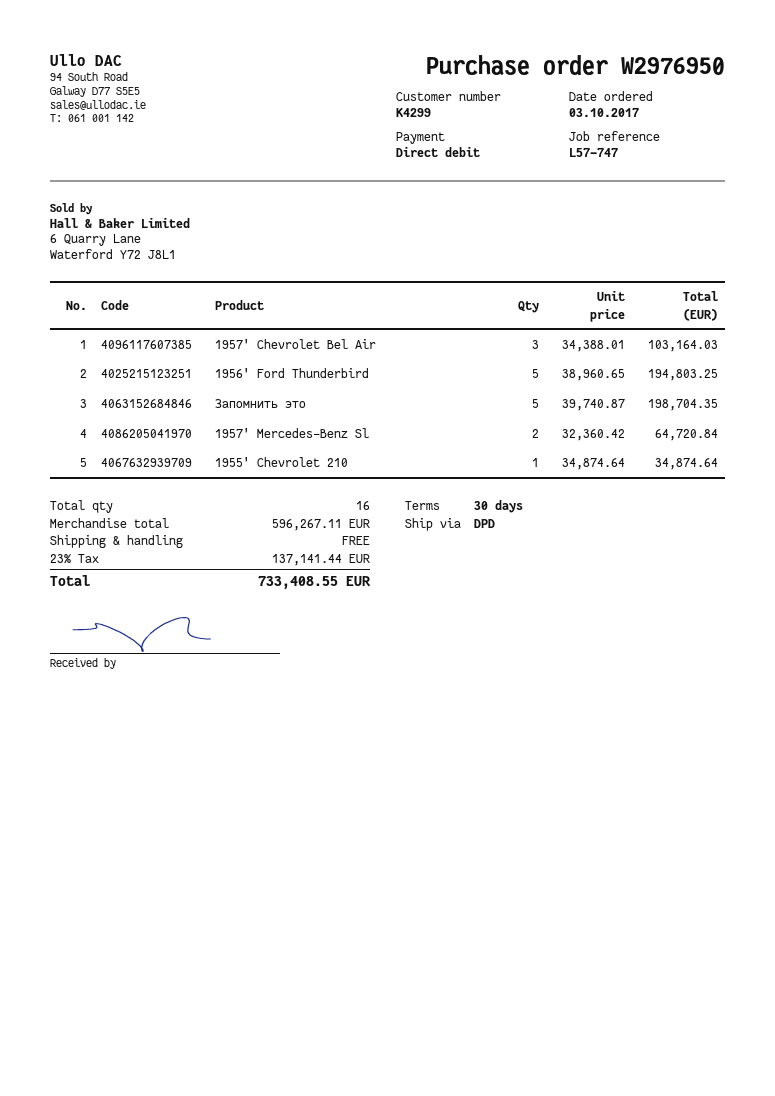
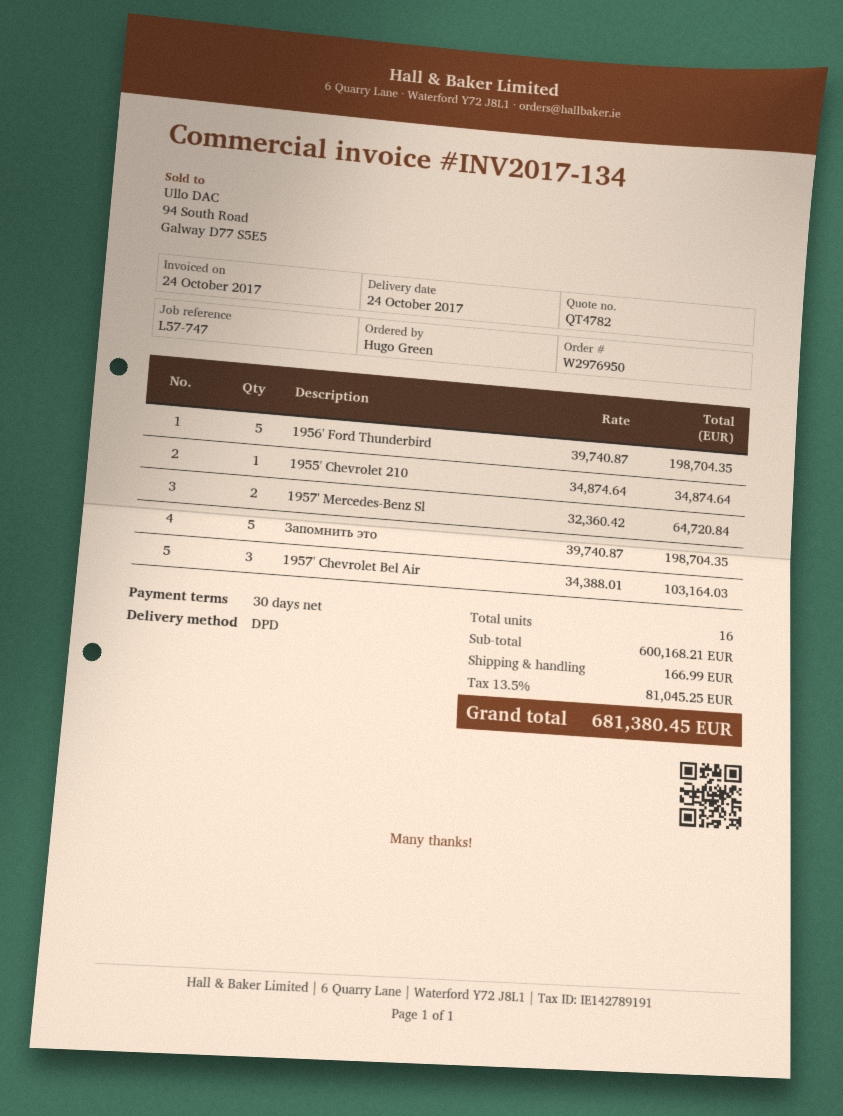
1956' Ford Thunderbird: 5 x 38960.65 = 194803.25 -> 5 x 39740.87 = 198704.35
subtotal: 596267.11 -> 600168.21
shipping: 0.00 -> 166.99
tax: 23% = 137141.44 -> 13.5% = 81045.25
total: 733408.55 -> 681380.45

